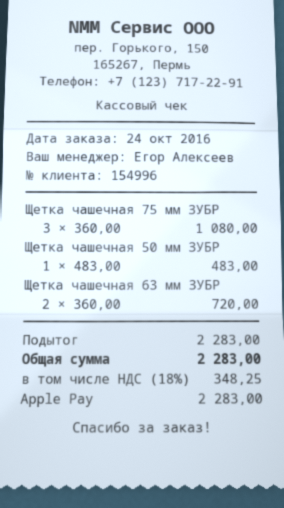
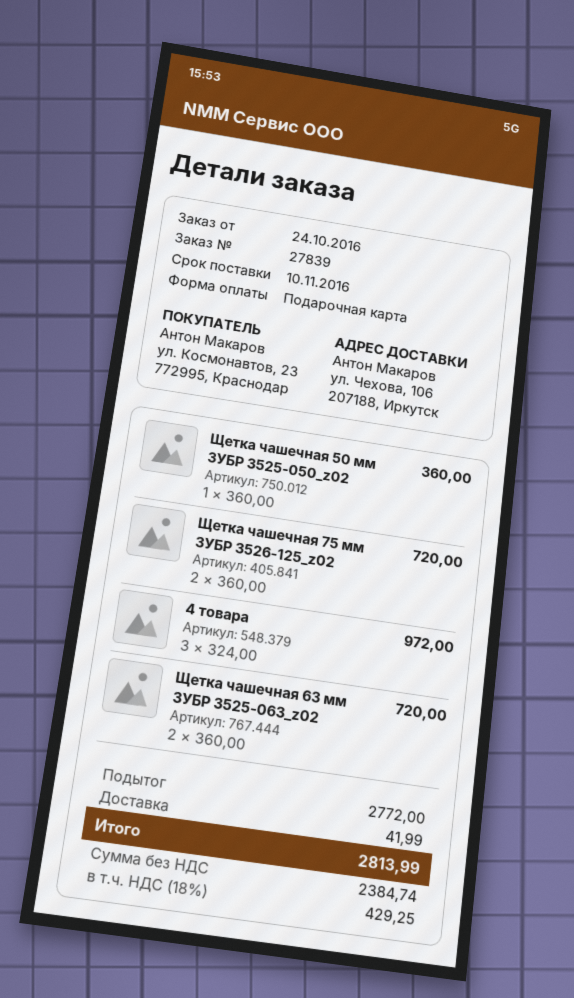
payment method: Apple Pay -> gift card
Щетка чашечная 75 мм ЗУБР: 3 x 360.00 = 1080.00 -> 2 x 360.00 = 720.00
Щетка чашечная 50 мм ЗУБР: 1 x 483.00 = 483.00 -> 1 x 360.00 = 360.00
4 товара: none -> 3 x 324.00 = 972.00
subtotal: 2283.00 -> 2772.00
shipping: none -> 41.99
tax: 18% = 348.25 -> 18% = 429.25
total: 2283.00 -> 2813.99

